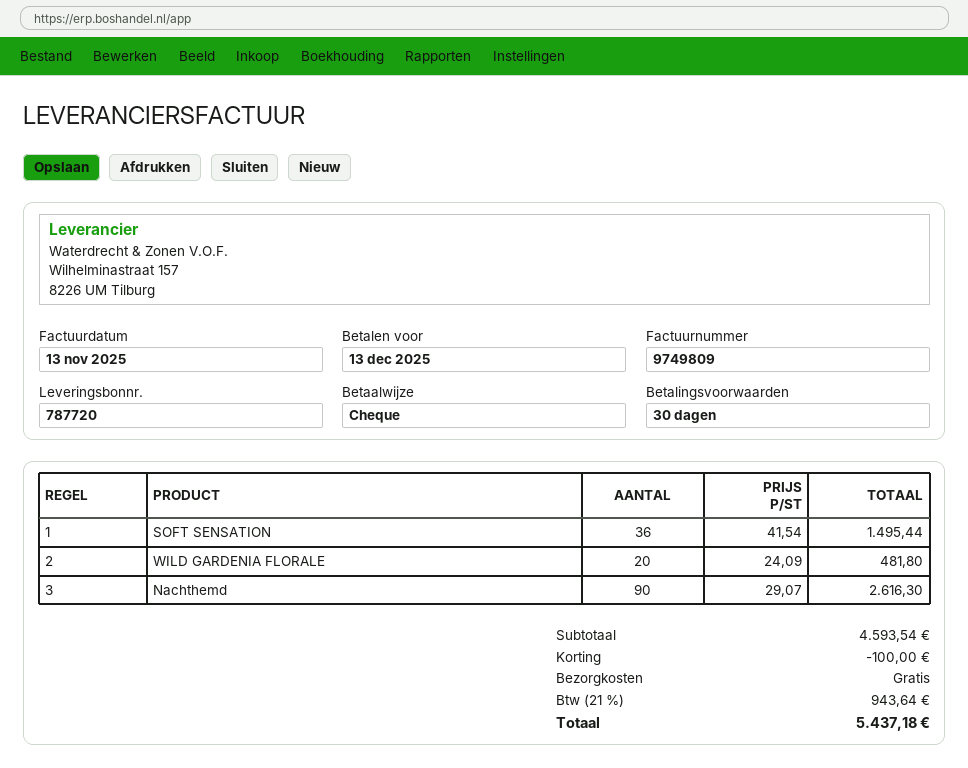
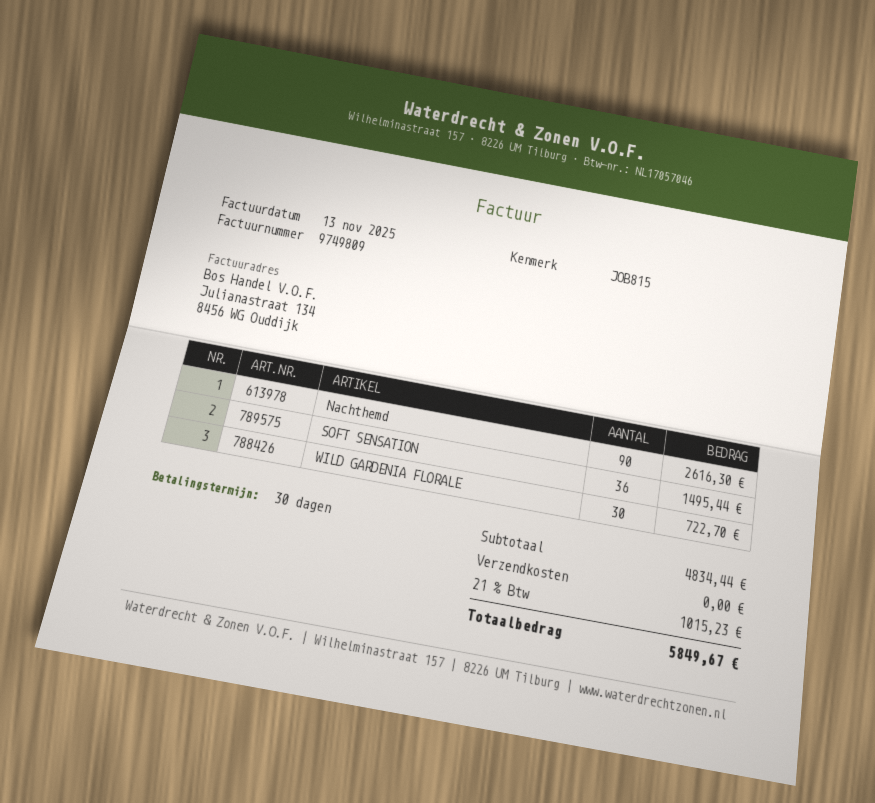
WILD GARDENIA FLORALE: 20 for 481.80 -> 30 for 722.70
subtotal: 4593.54 -> 4834.44
discount: 100.00 -> none
tax: 21% = 943.64 -> 21% = 1015.23
total: 5437.18 -> 5849.67

